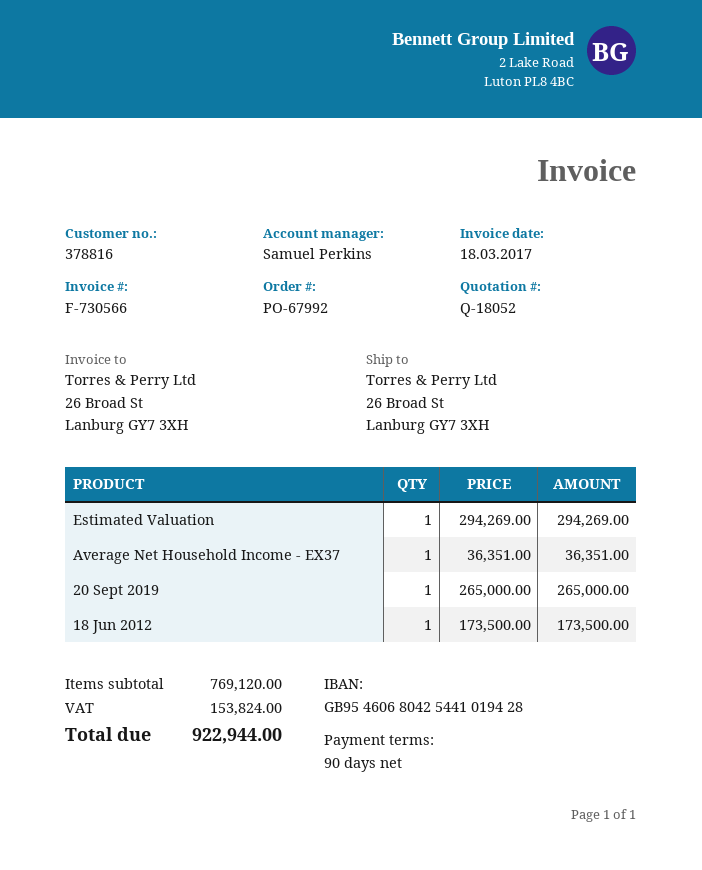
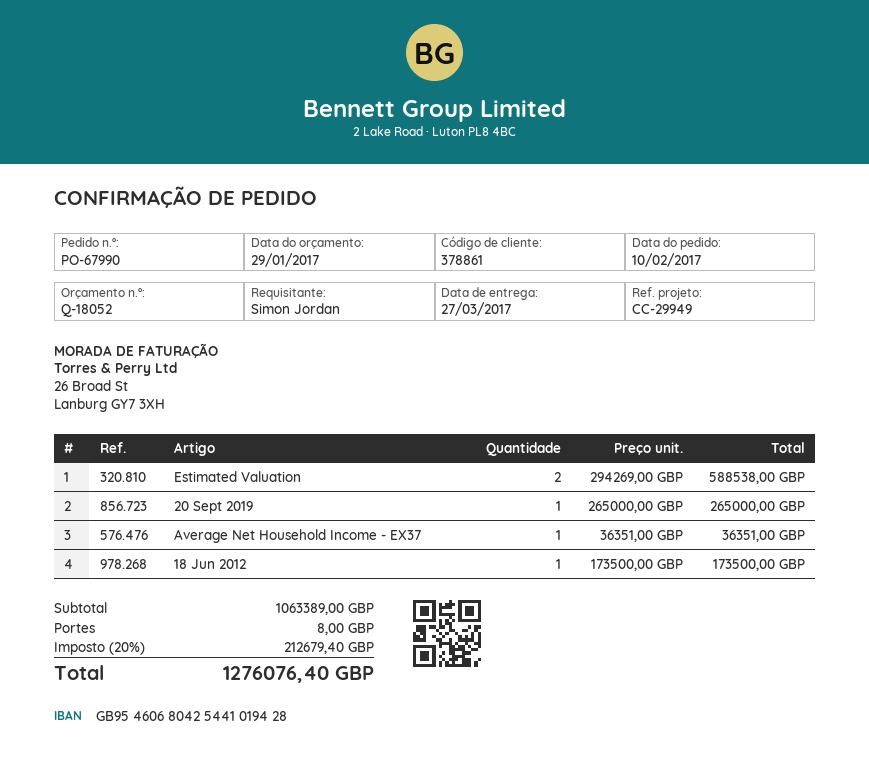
order number: PO-67992 -> PO-67990
customer number: 378816 -> 378861
Estimated Valuation: 1 x 294269.00 = 294269.00 -> 2 x 294269.00 = 588538.00
subtotal: 769120.00 -> 1063389.00
shipping: none -> 8.00
tax: 153824.00 -> 212679.40
total: 922944.00 -> 1276076.40

